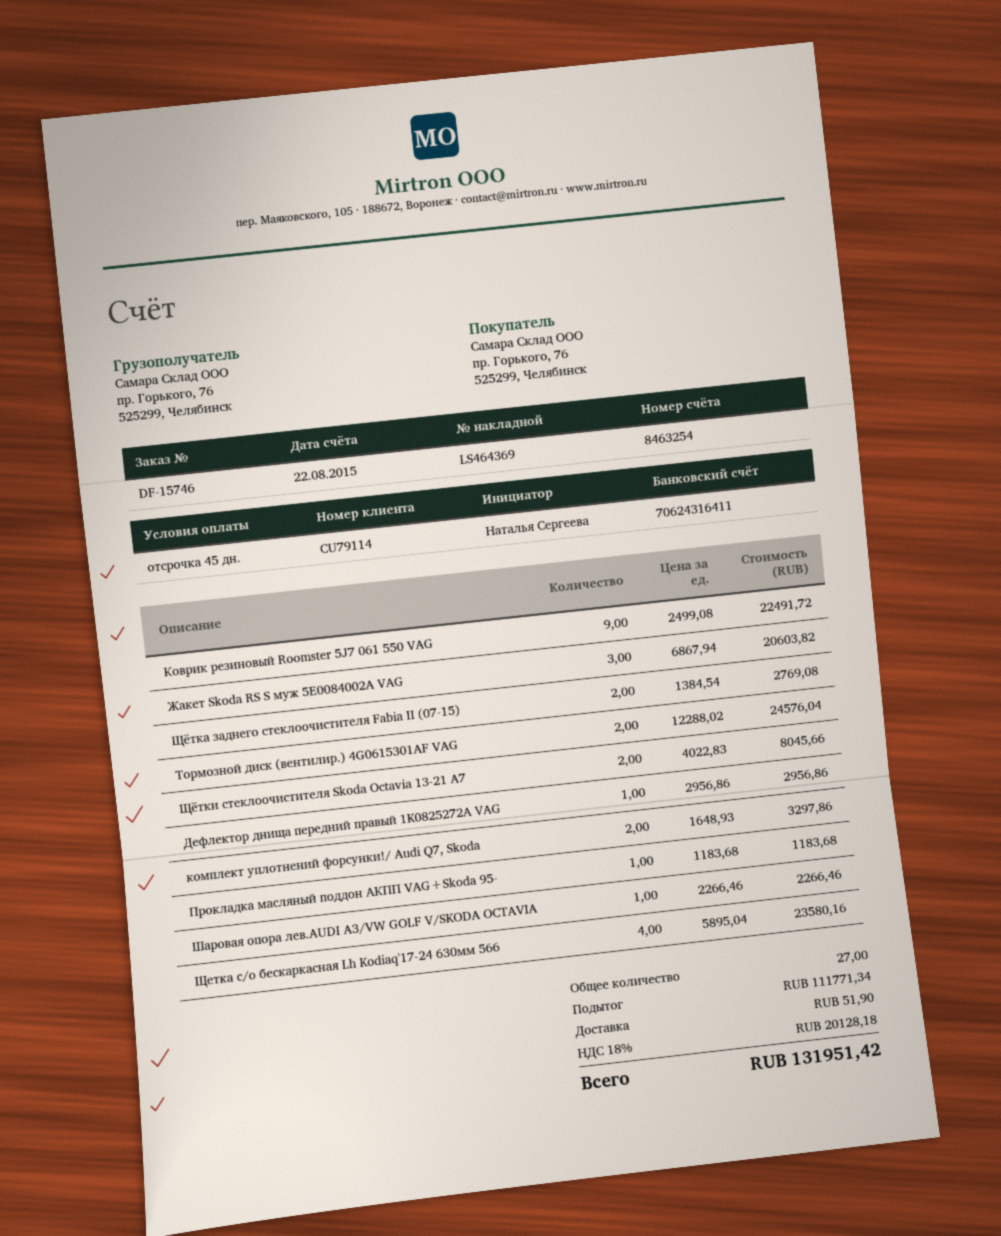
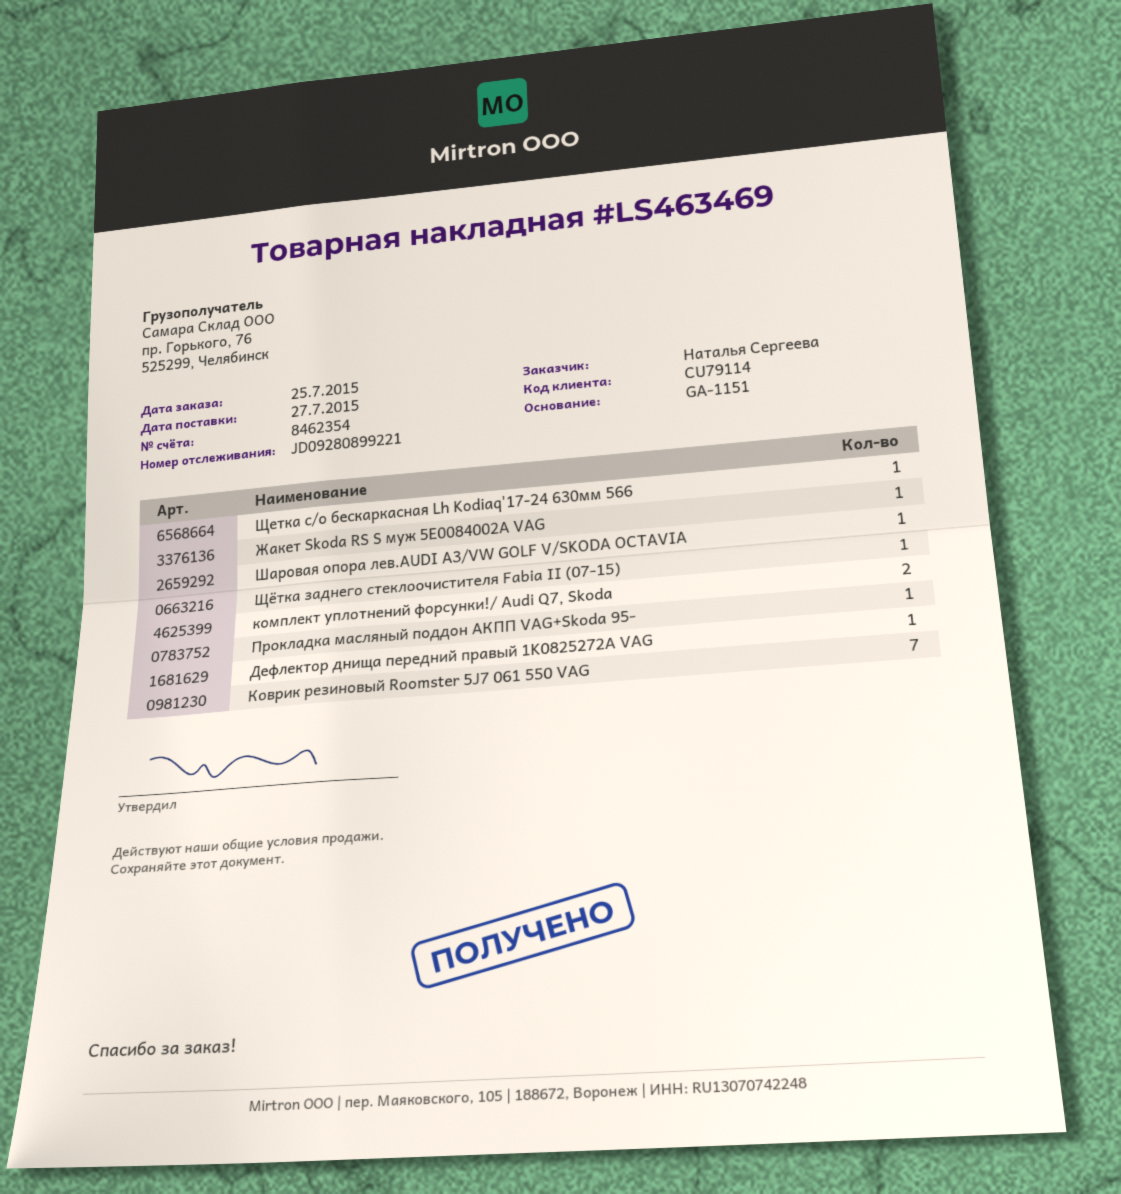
delivery note number: LS464369 -> LS463469
invoice number: 8463254 -> 8462354
Коврик резиновый Roomster 5J7 061 550 VAG: 9 -> 7
Жакет Skoda RS S муж 5E0084002A VAG: 3 -> 1
Щётка заднего стеклоочистителя Fabia II (07-15): 2 -> 1
Тормозной диск (вентилир.) 4G0615301AF VAG: 2 -> none
Щётки стеклоочистителя Skoda Octavia 13-21 A7: 2 -> none
Щетка с/о бескаркасная Lh Kodiaq'17-24 630мм 566: 4 -> 1

